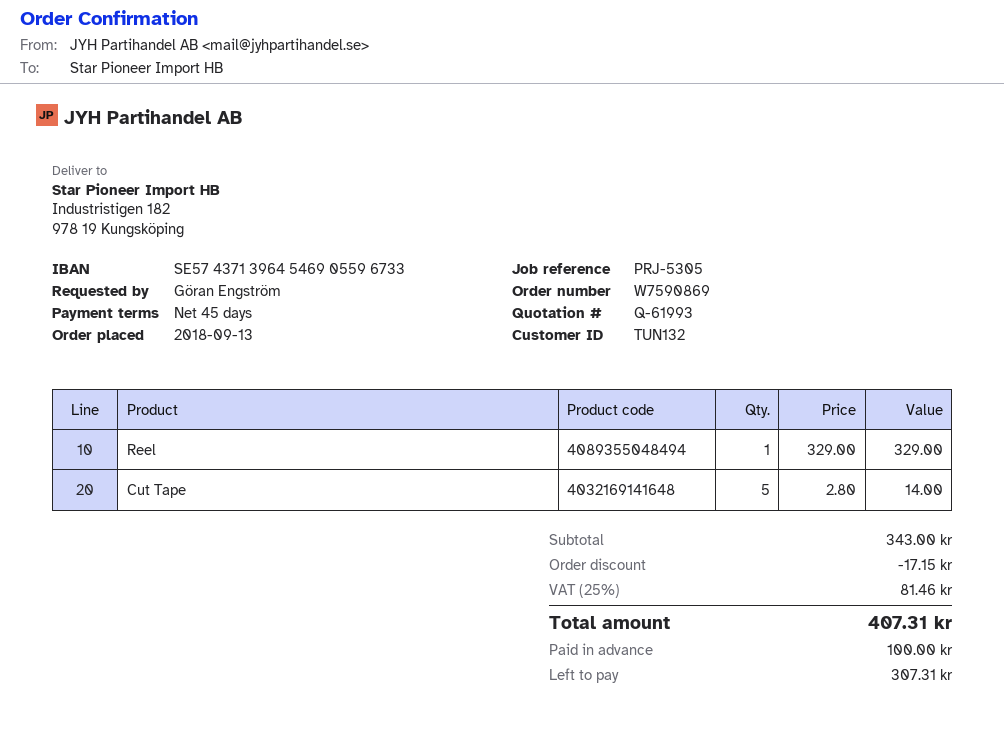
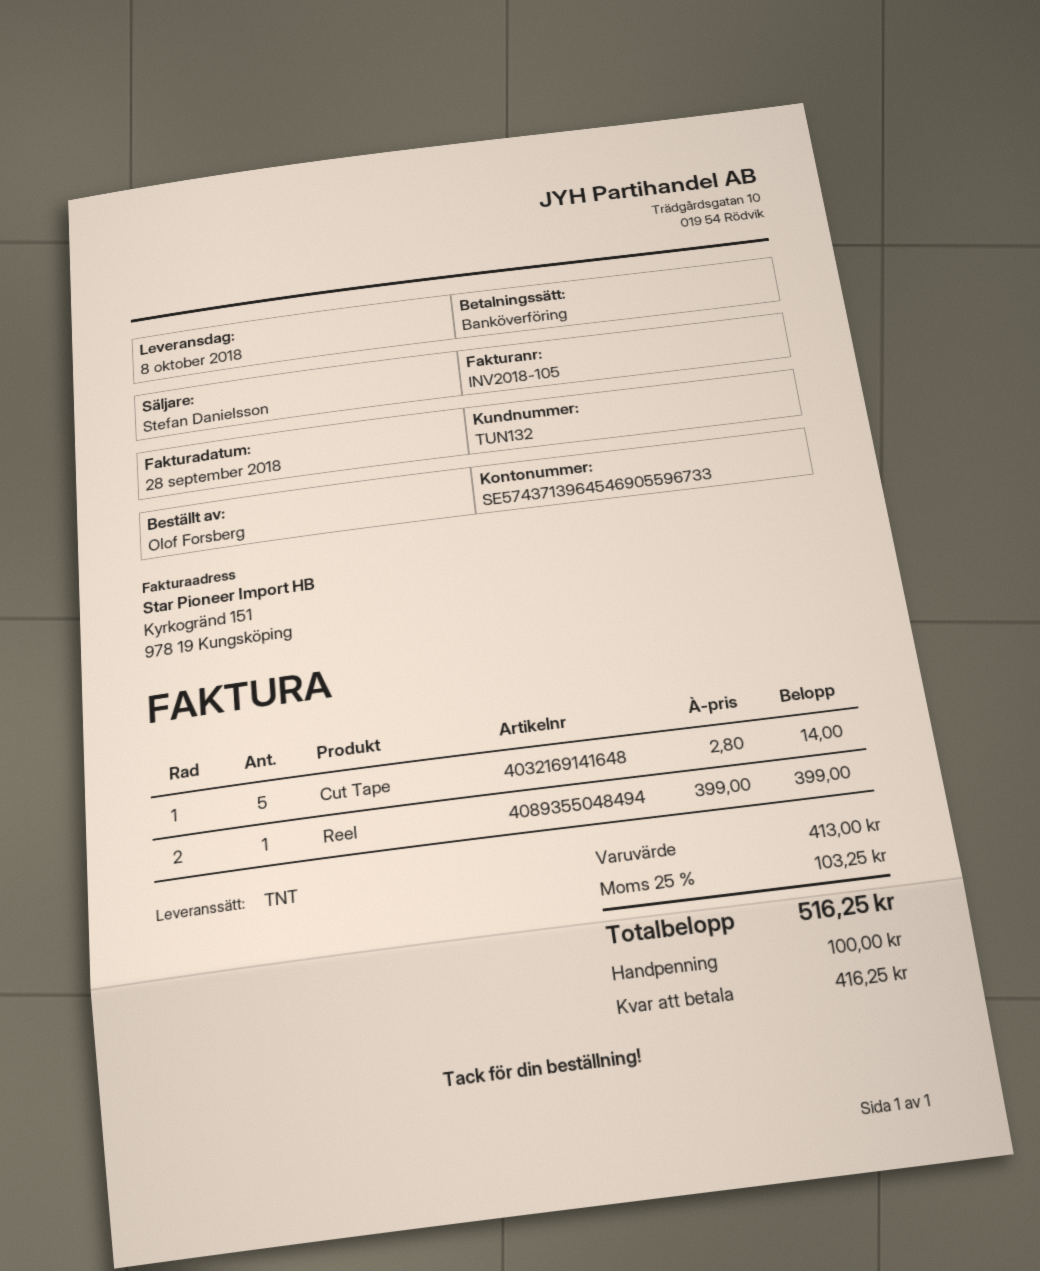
ordered by: Göran Engström -> Olof Forsberg
Reel: 1 x 329.00 = 329.00 -> 1 x 399.00 = 399.00
subtotal: 343.00 -> 413.00
discount: 17.15 -> none
tax: 25% = 81.46 -> 25% = 103.25
total: 407.31 -> 516.25
balance: 307.31 -> 416.25

